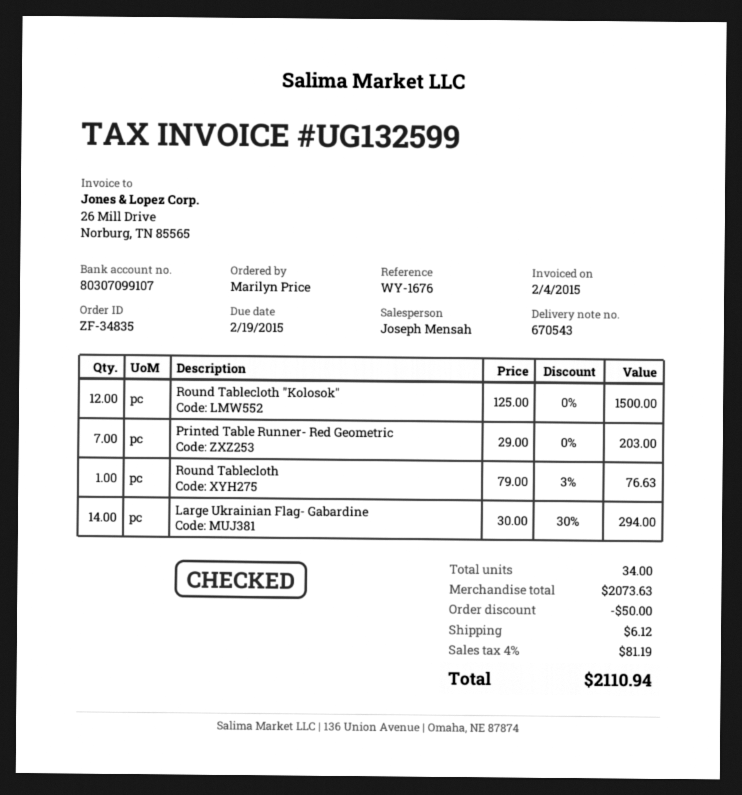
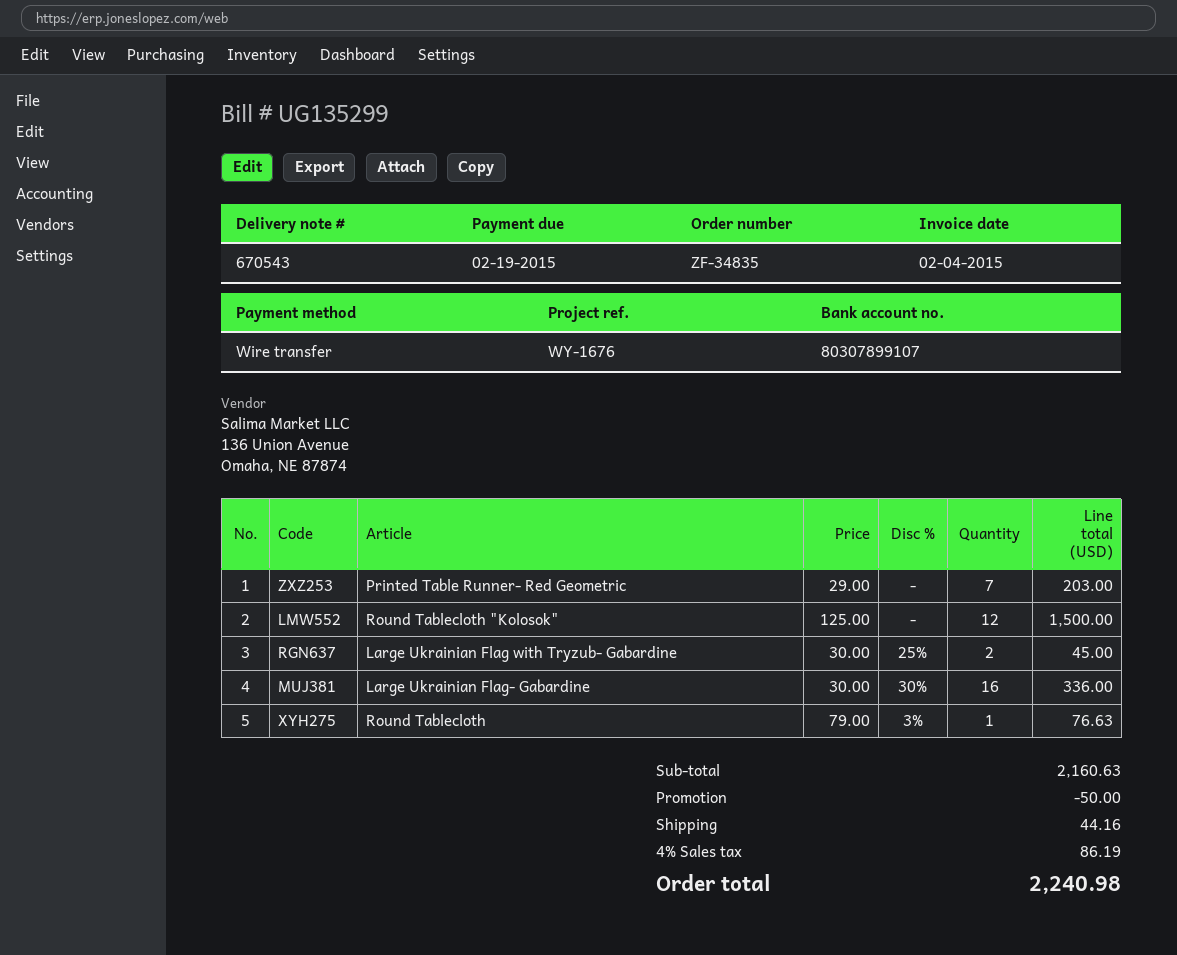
invoice number: UG132599 -> UG135299
bank account: 80307099107 -> 80307899107
Large Ukrainian Flag- Gabardine: 14 x 30.00 - 30% = 294.00 -> 16 x 30.00 - 30% = 336.00
Large Ukrainian Flag with Tryzub- Gabardine: none -> 2 x 30.00 - 25% = 45.00
subtotal: 2073.63 -> 2160.63
shipping: 6.12 -> 44.16
tax: 4% = 81.19 -> 4% = 86.19
total: 2110.94 -> 2240.98

